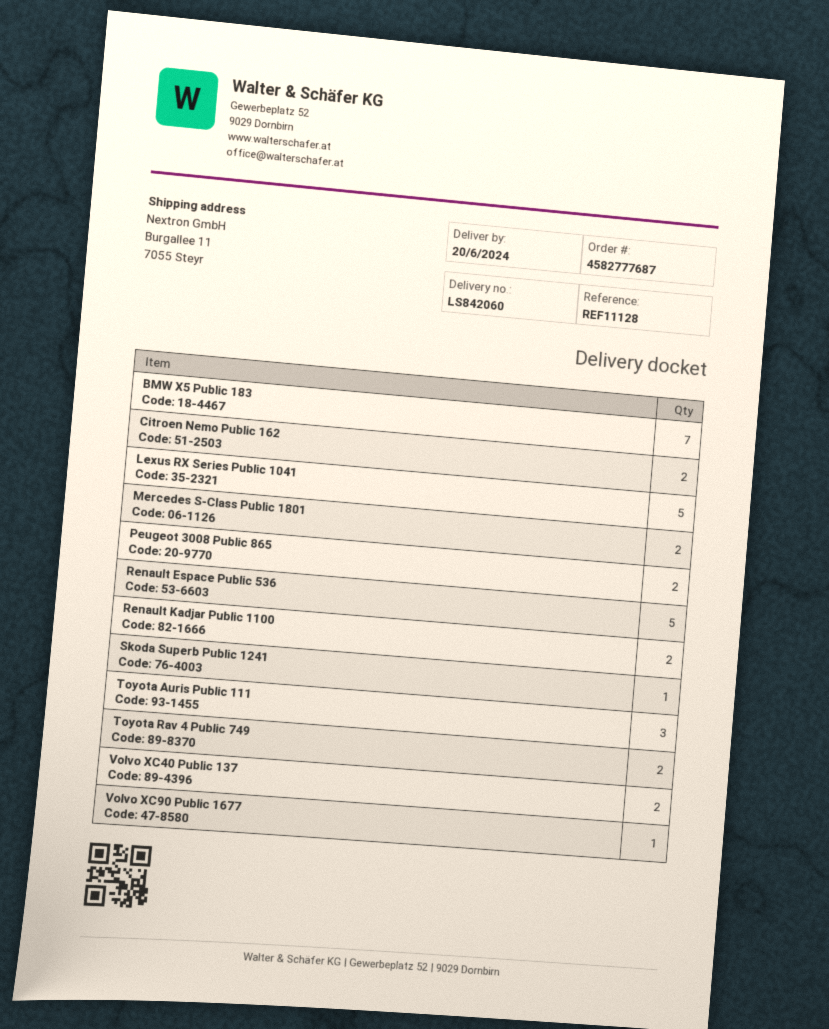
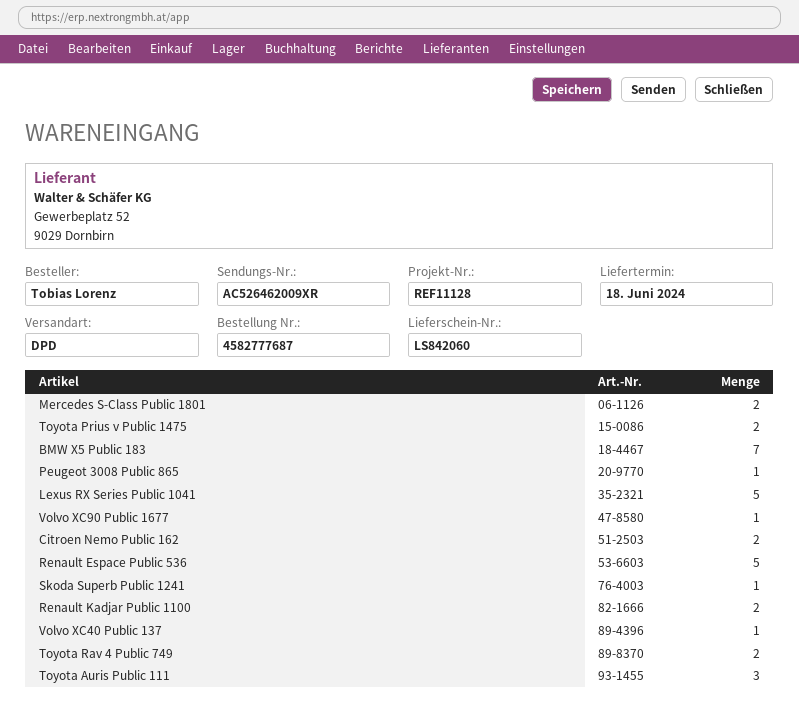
delivery date: 2024-06-20 -> 2024-06-18
Peugeot 3008 Public 865: 2 -> 1
Volvo XC40 Public 137: 2 -> 1
Toyota Prius v Public 1475: none -> 2

